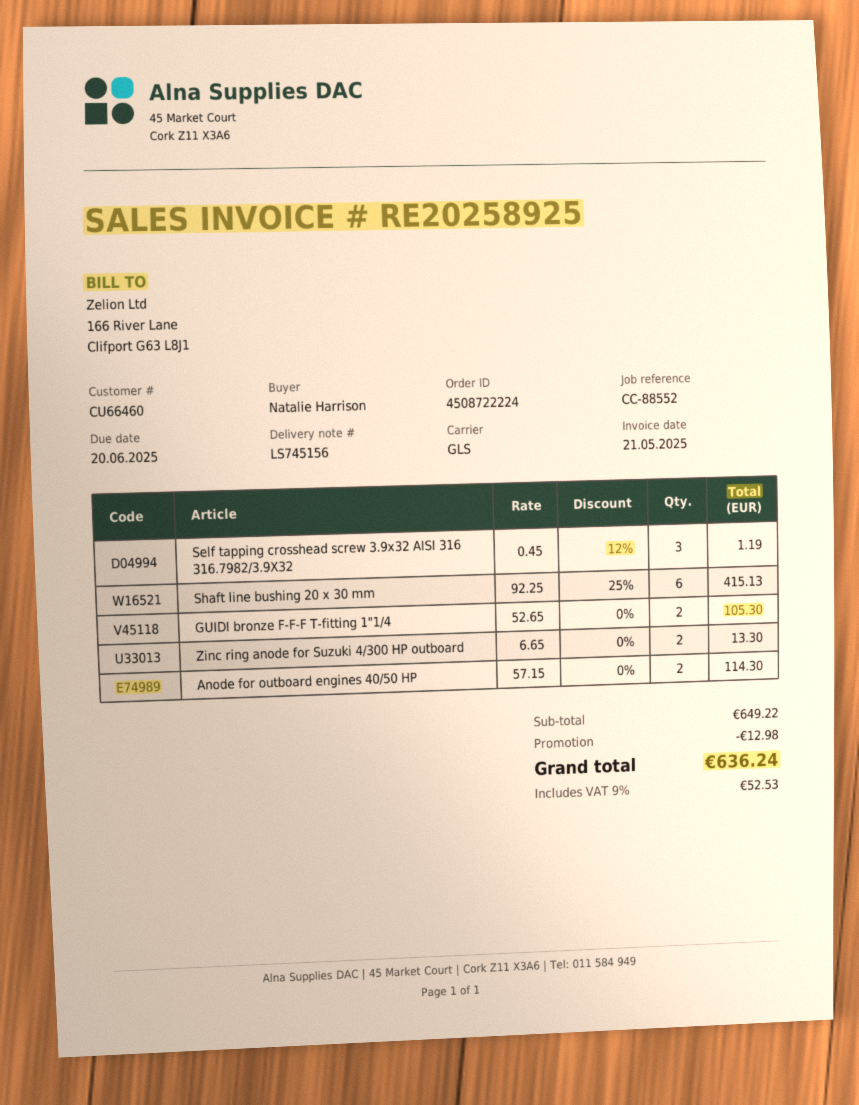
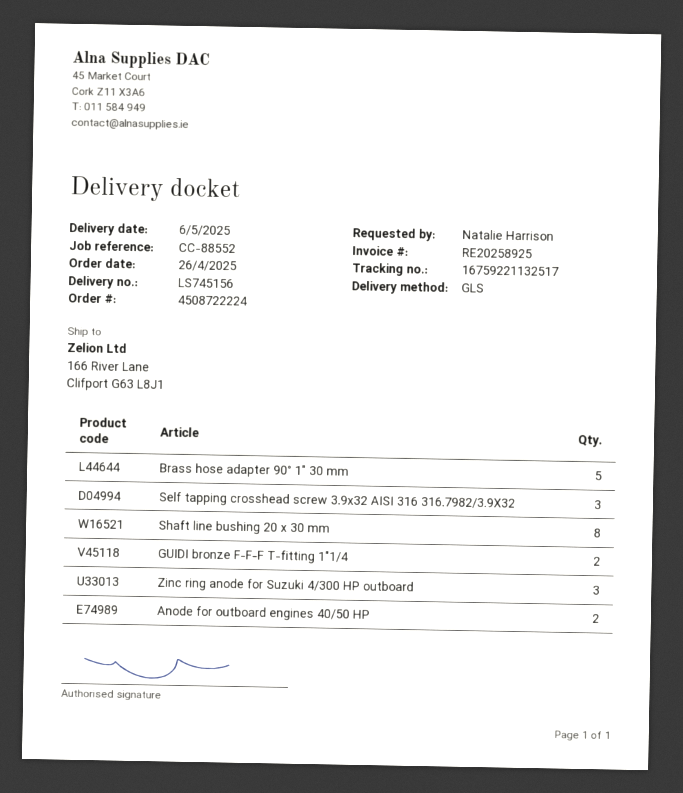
Shaft line bushing 20 x 30 mm: 6 -> 8
Zinc ring anode for Suzuki 4/300 HP outboard: 2 -> 3
Brass hose adapter 90° 1" 30 mm: none -> 5

